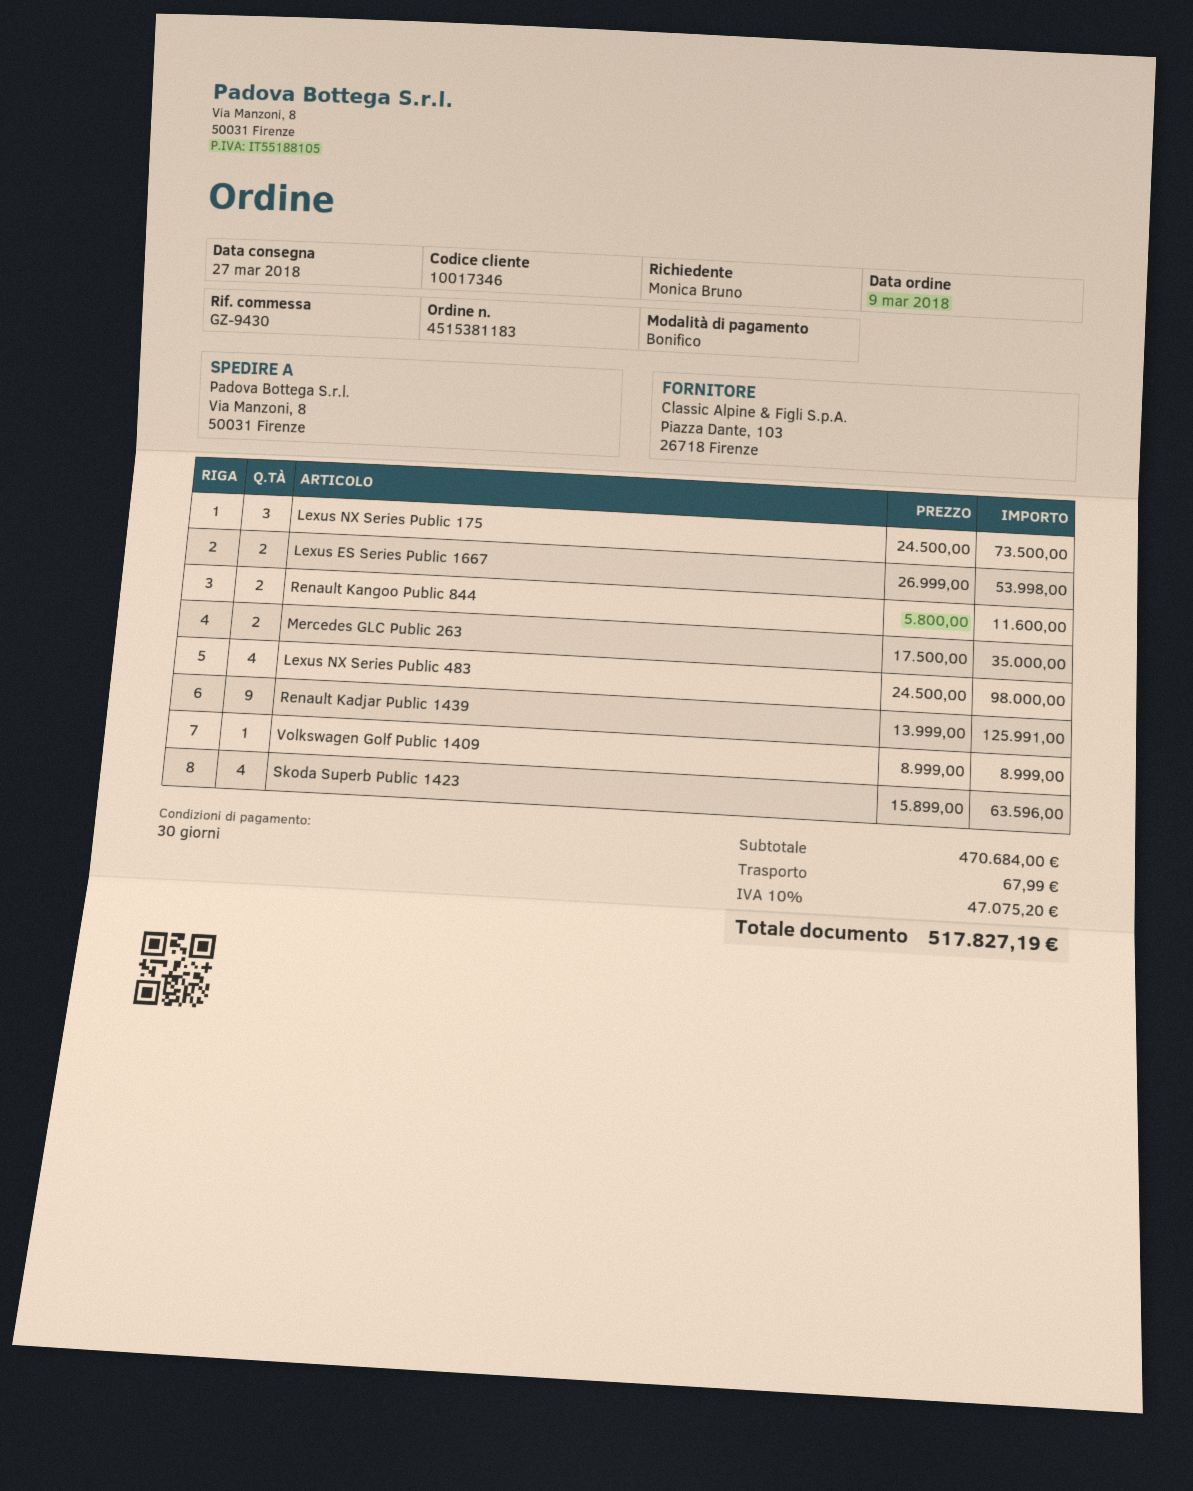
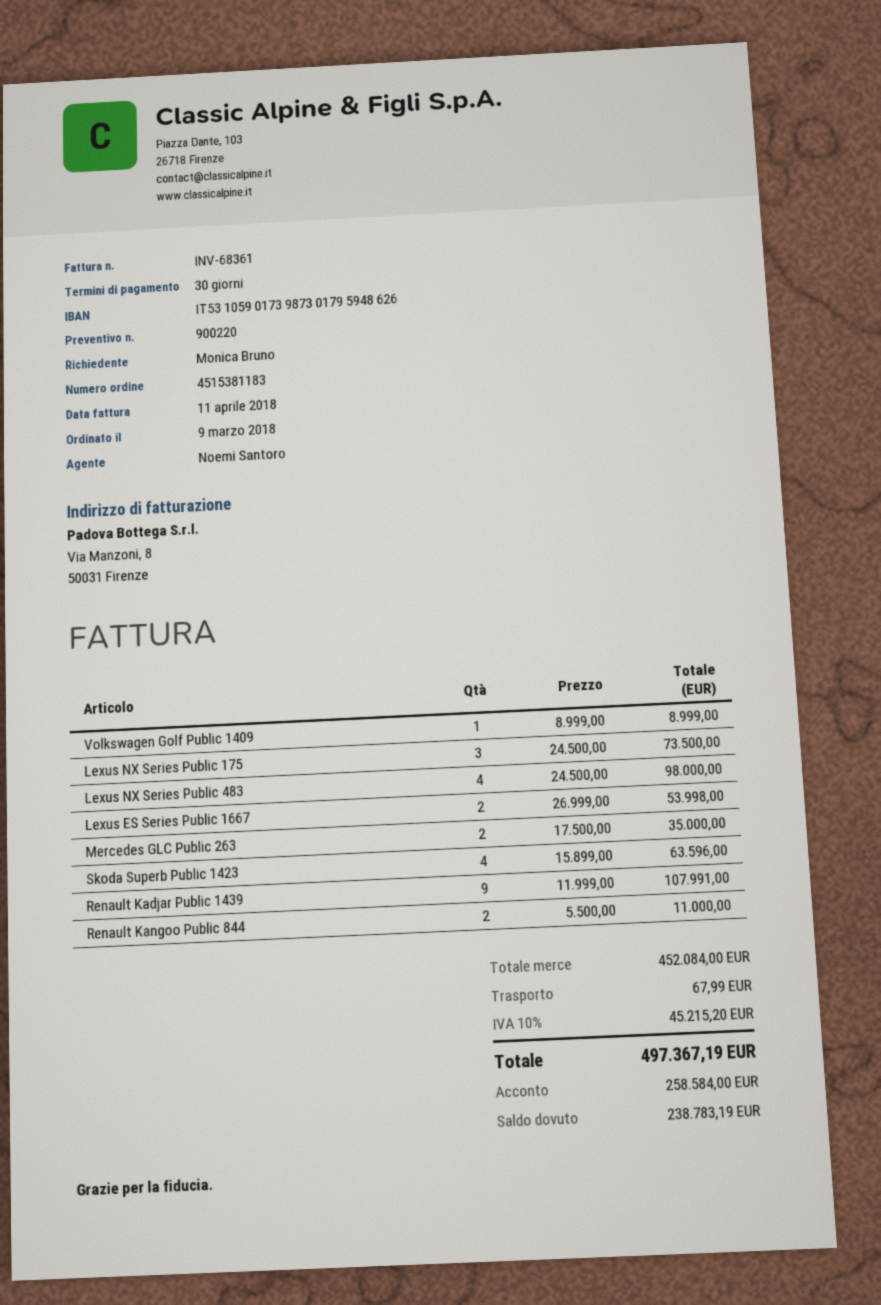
Renault Kangoo Public 844: 2 x 5800.00 = 11600.00 -> 2 x 5500.00 = 11000.00
Renault Kadjar Public 1439: 9 x 13999.00 = 125991.00 -> 9 x 11999.00 = 107991.00
subtotal: 470684.00 -> 452084.00
tax: 10% = 47075.20 -> 10% = 45215.20
total: 517827.19 -> 497367.19

